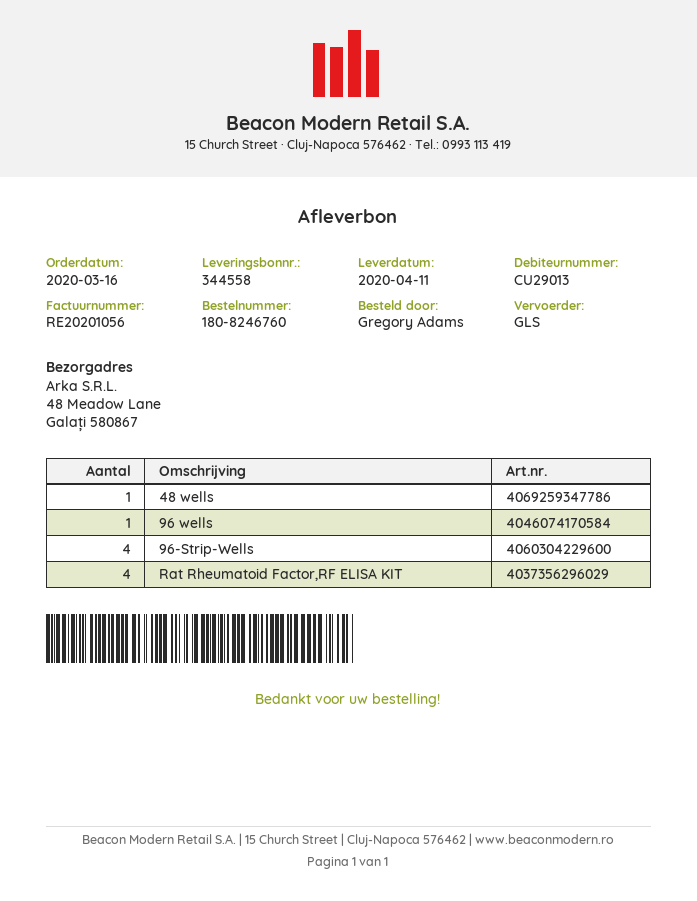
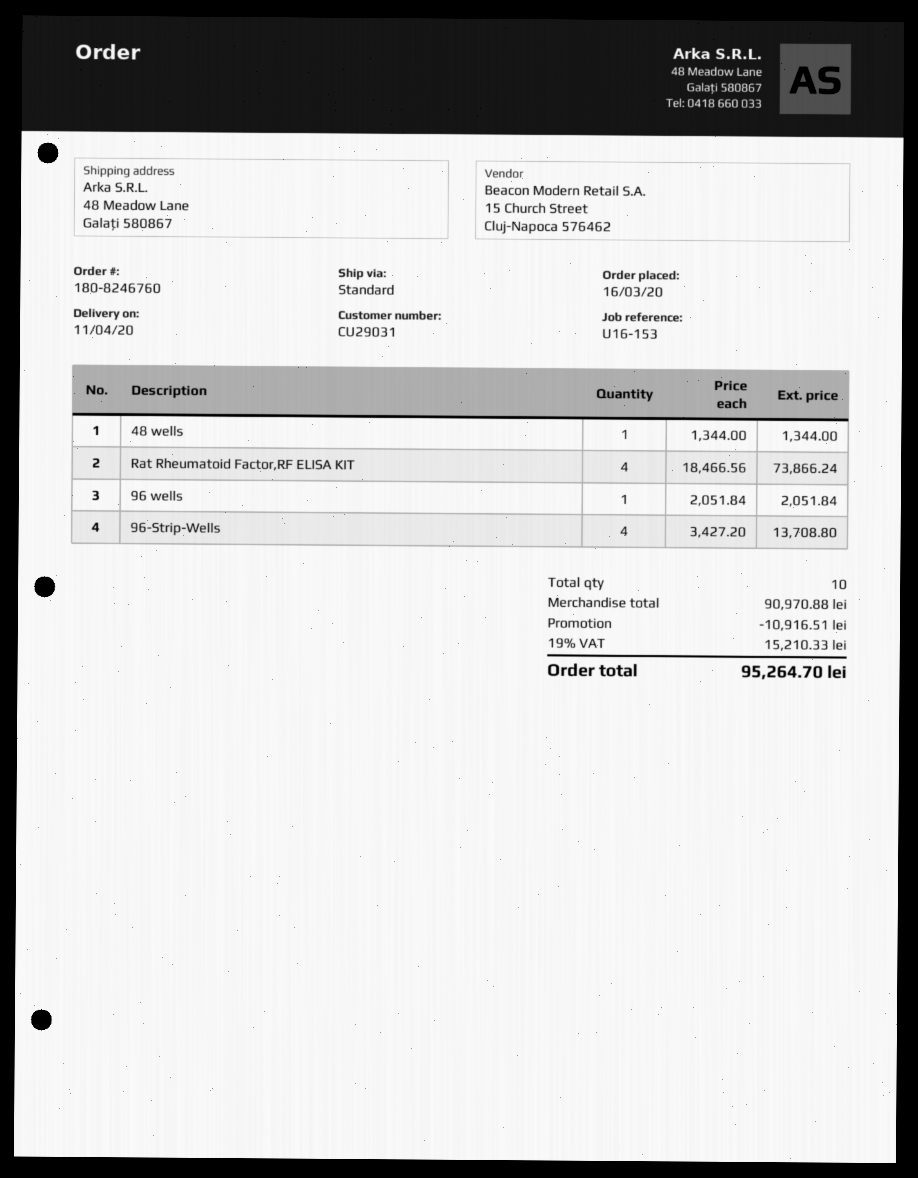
customer number: CU29013 -> CU29031
shipping method: GLS -> standard

